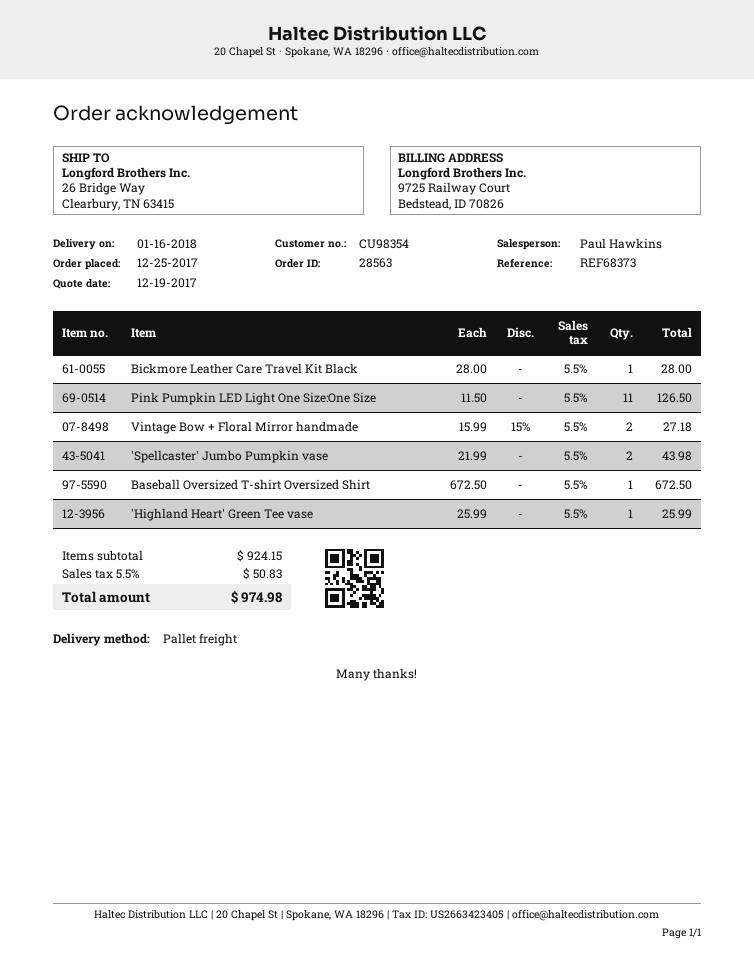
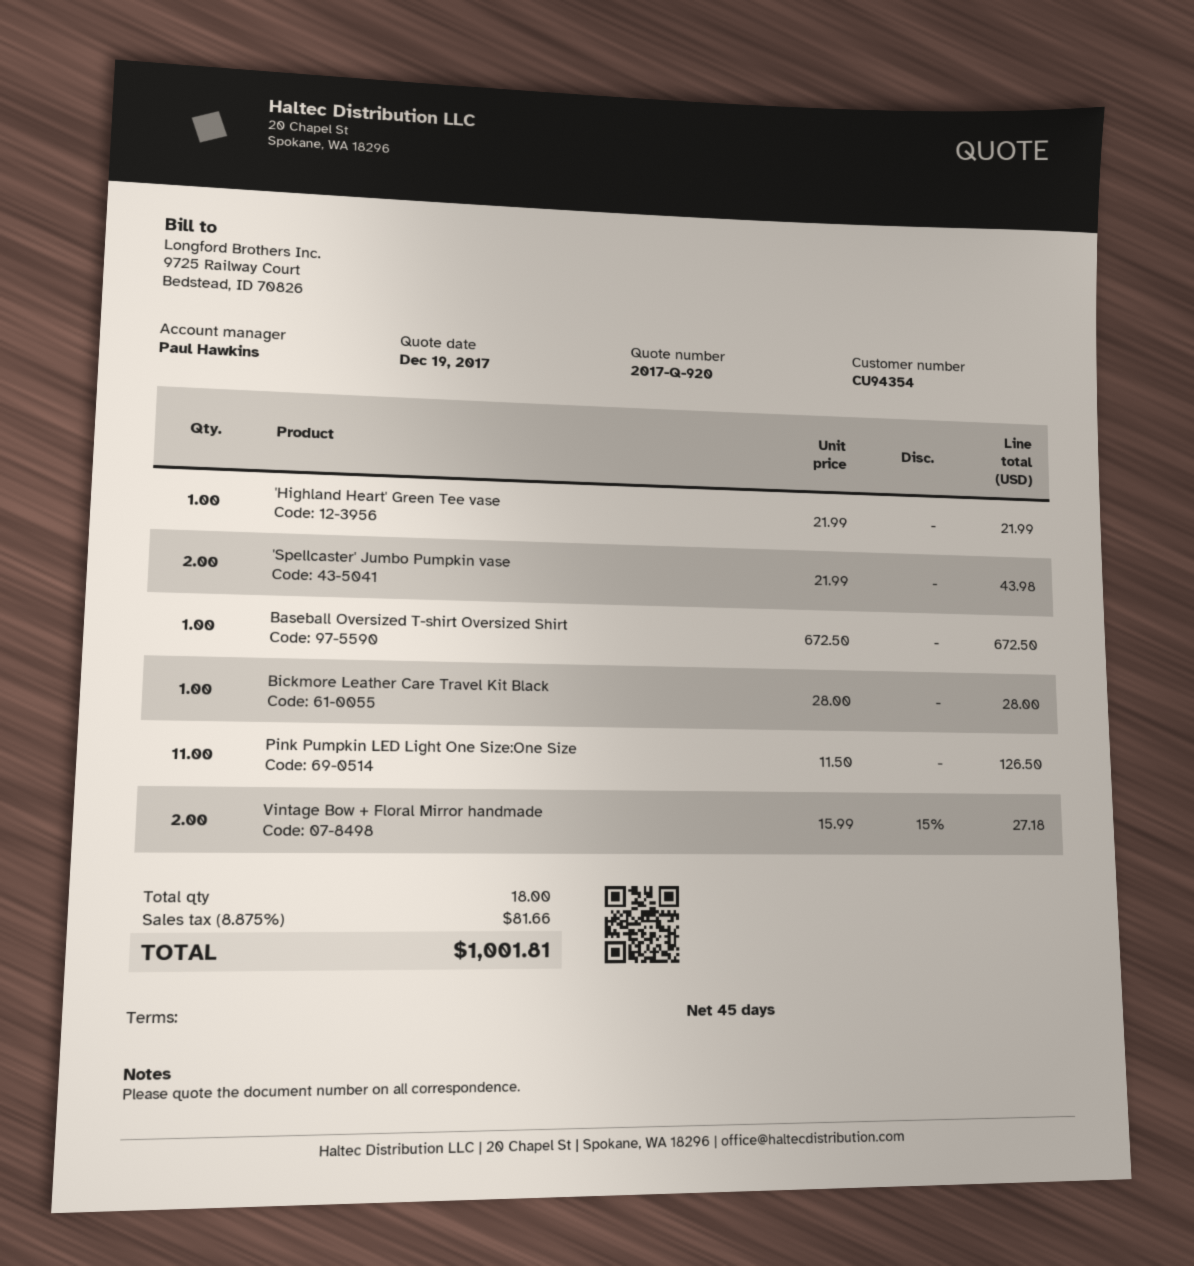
customer number: CU98354 -> CU94354
'Highland Heart' Green Tee vase: 1 x 25.99 = 25.99 -> 1 x 21.99 = 21.99
tax: 5.5% = 50.83 -> 8.875% = 81.66
total: 974.98 -> 1001.81

